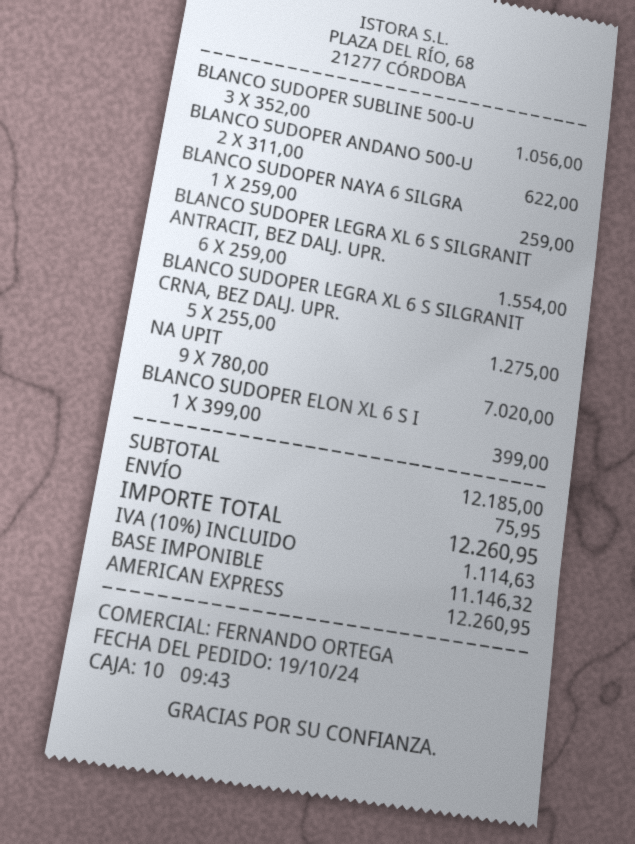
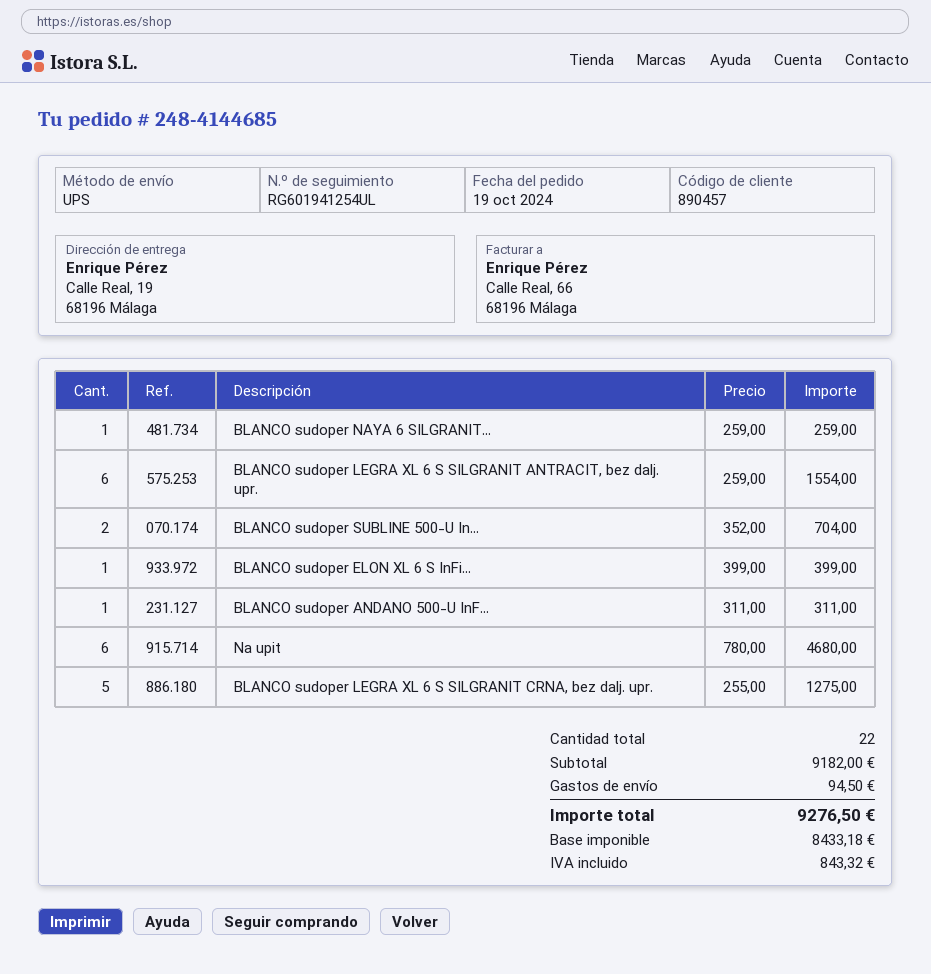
BLANCO SUDOPER SUBLINE 500-U: 3 x 352.00 = 1056.00 -> 2 x 352.00 = 704.00
BLANCO SUDOPER ANDANO 500-U: 2 x 311.00 = 622.00 -> 1 x 311.00 = 311.00
NA UPIT: 9 x 780.00 = 7020.00 -> 6 x 780.00 = 4680.00
subtotal: 12185.00 -> 9182.00
shipping: 75.95 -> 94.50
net: 11146.32 -> 8433.18
tax: 1114.63 -> 843.32
total: 12260.95 -> 9276.50

